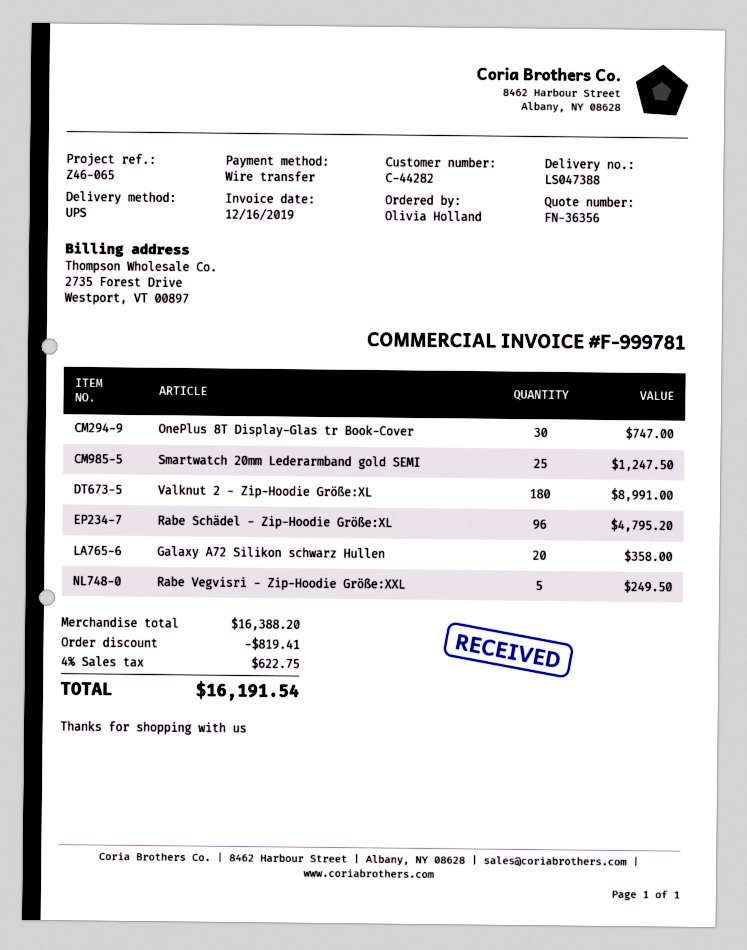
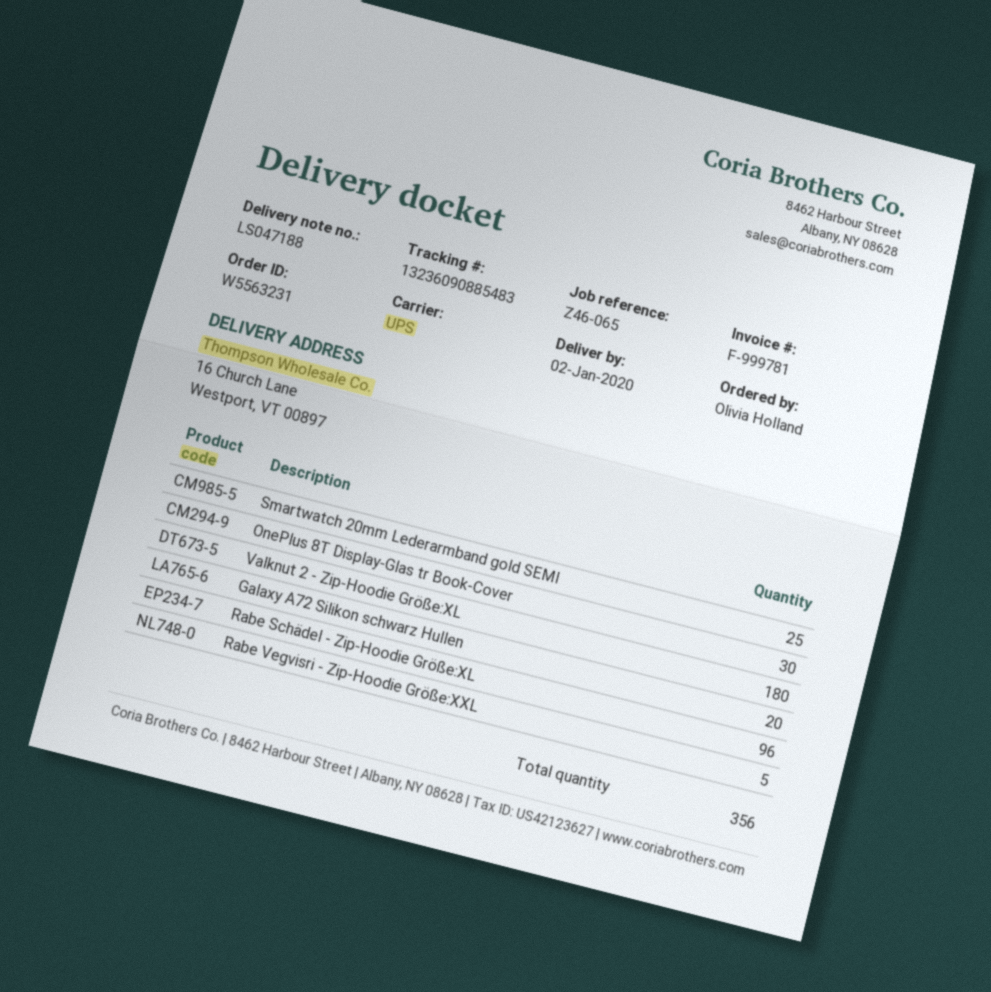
delivery note number: LS047388 -> LS047188

